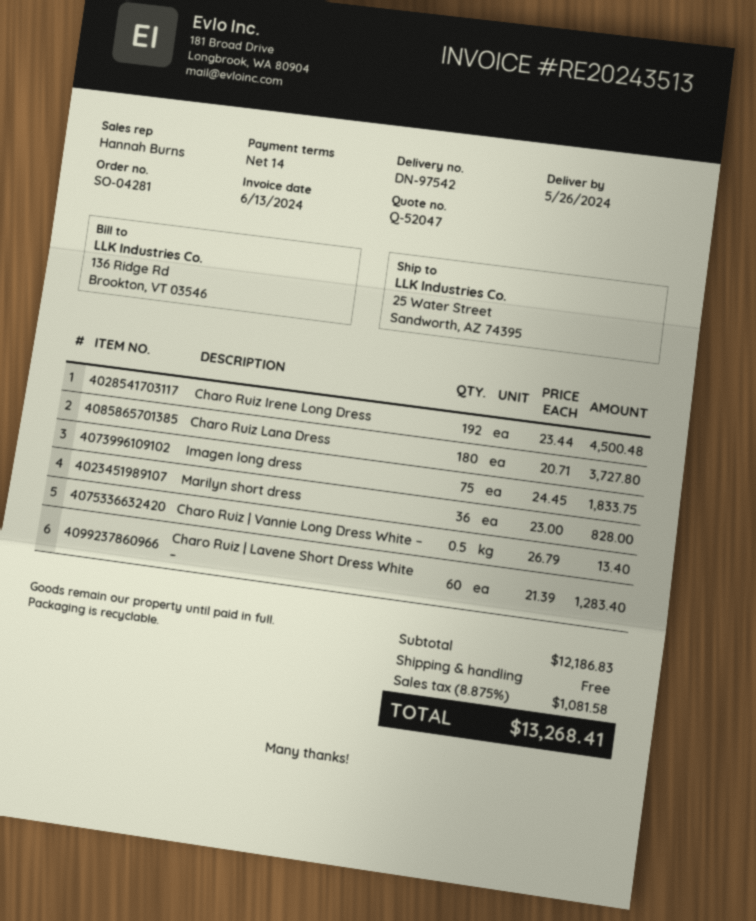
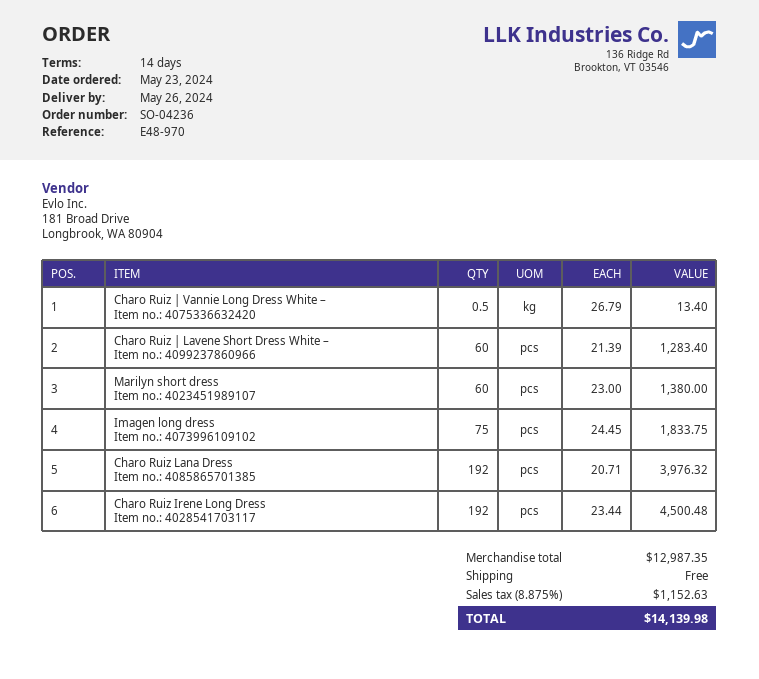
order number: SO-04281 -> SO-04236
Charo Ruiz Lana Dress: 180 x 20.71 = 3727.80 -> 192 x 20.71 = 3976.32
Marilyn short dress: 36 x 23.00 = 828.00 -> 60 x 23.00 = 1380.00
subtotal: 12186.83 -> 12987.35
tax: 8.875% = 1081.58 -> 8.875% = 1152.63
total: 13268.41 -> 14139.98

